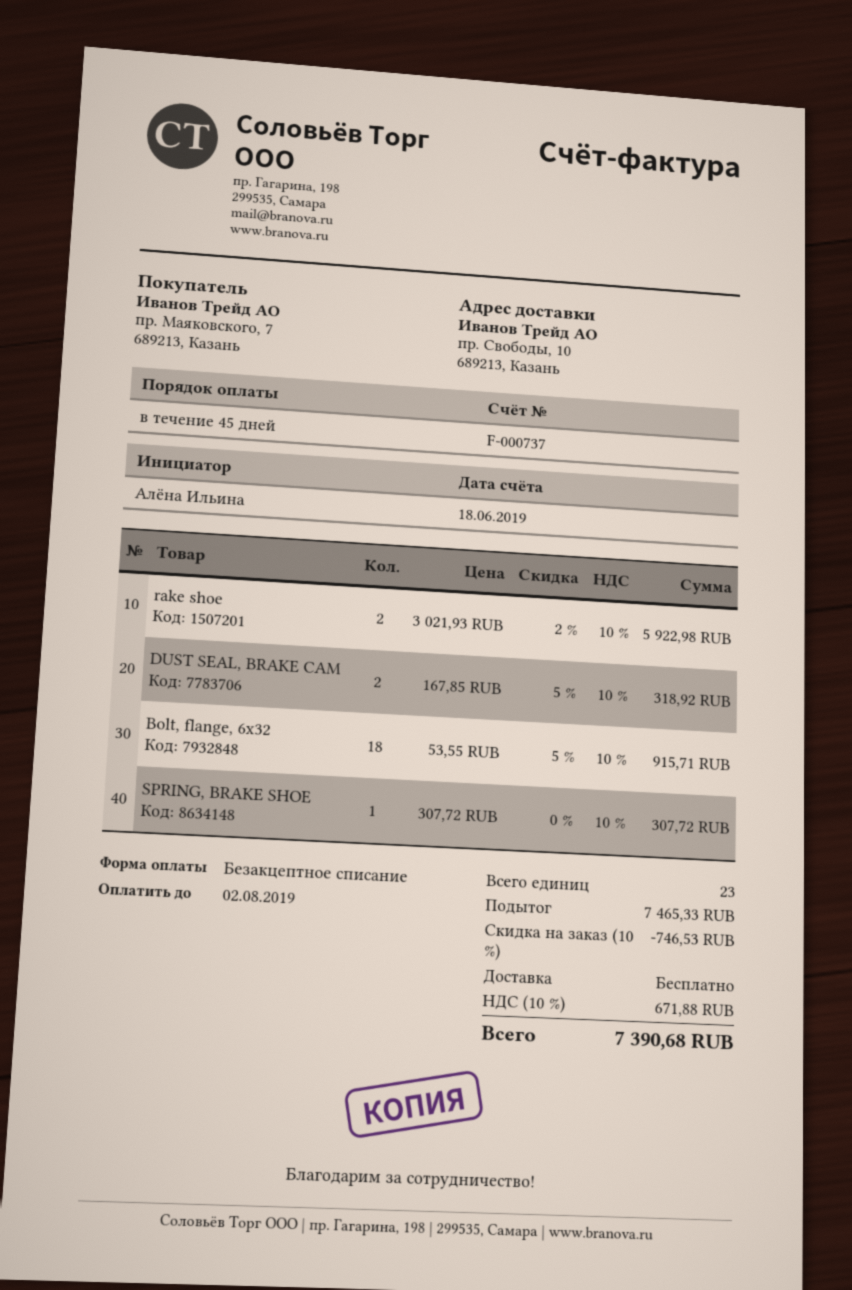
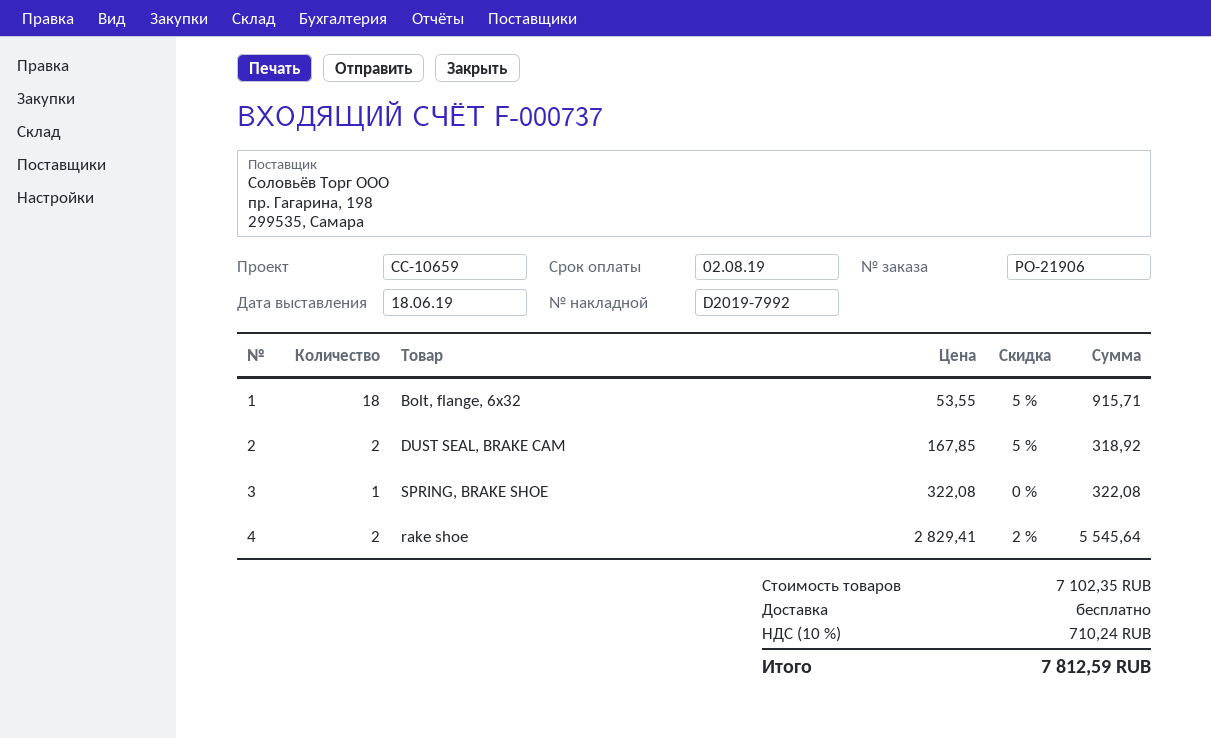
rake shoe: 2 x 3021.93 - 2% = 5922.98 -> 2 x 2829.41 - 2% = 5545.64
SPRING, BRAKE SHOE: 1 x 307.72 = 307.72 -> 1 x 322.08 = 322.08
subtotal: 7465.33 -> 7102.35
discount: 10% = 746.53 -> none
tax: 10% = 671.88 -> 10% = 710.24
total: 7390.68 -> 7812.59

